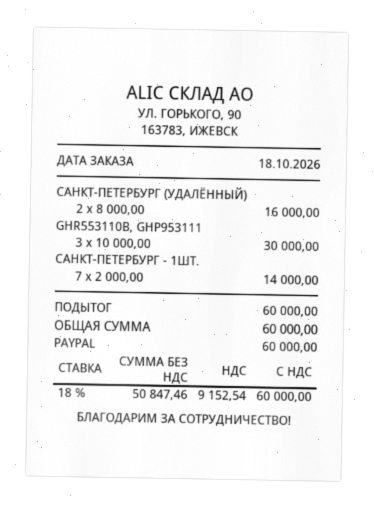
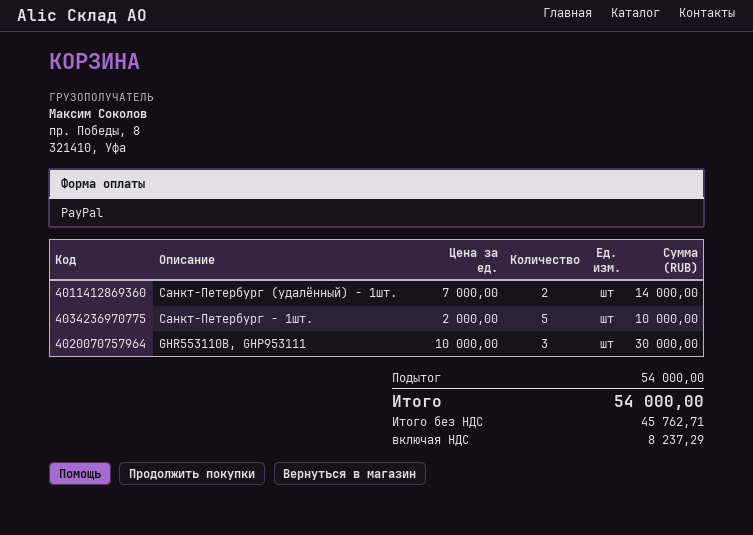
САНКТ-ПЕТЕРБУРГ (УДАЛЁННЫЙ): 2 x 8000.00 = 16000.00 -> 2 x 7000.00 = 14000.00
САНКТ-ПЕТЕРБУРГ - 1ШТ.: 7 x 2000.00 = 14000.00 -> 5 x 2000.00 = 10000.00
subtotal: 60000.00 -> 54000.00
net: 50847.46 -> 45762.71
tax: 9152.54 -> 8237.29
total: 60000.00 -> 54000.00

